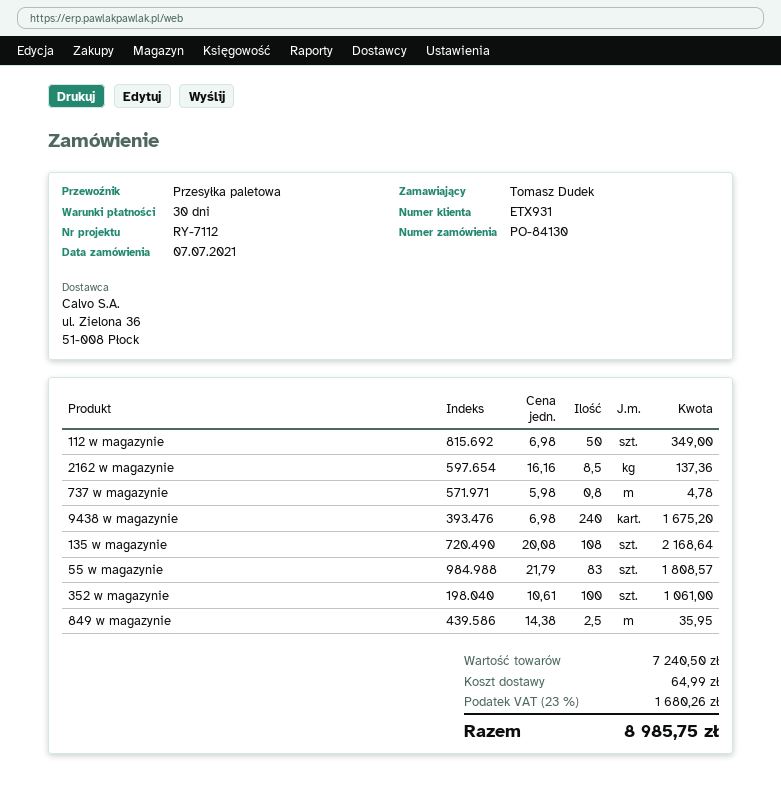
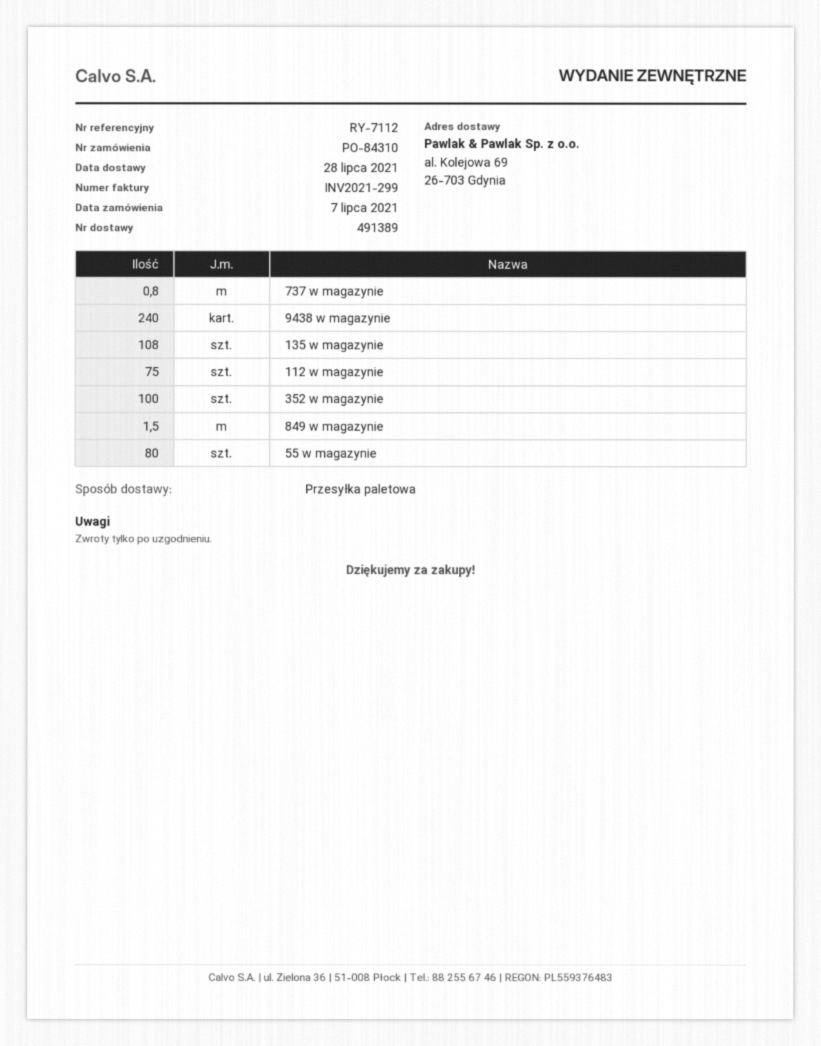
order number: PO-84130 -> PO-84310
112 w magazynie: 50 -> 75
2162 w magazynie: 8.5 -> none
55 w magazynie: 83 -> 80
849 w magazynie: 2.5 -> 1.5

